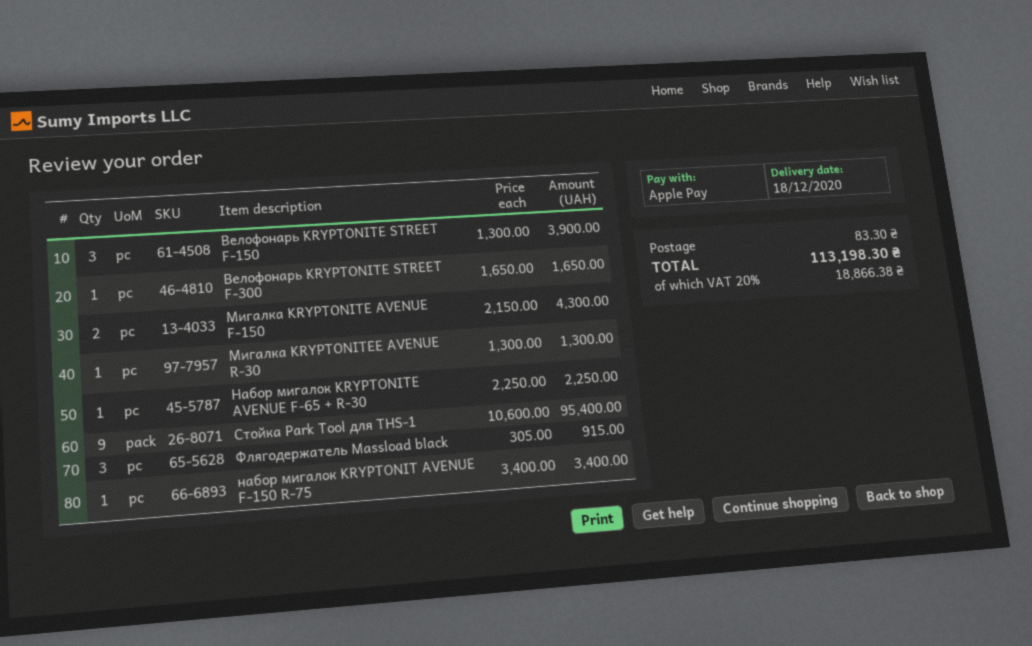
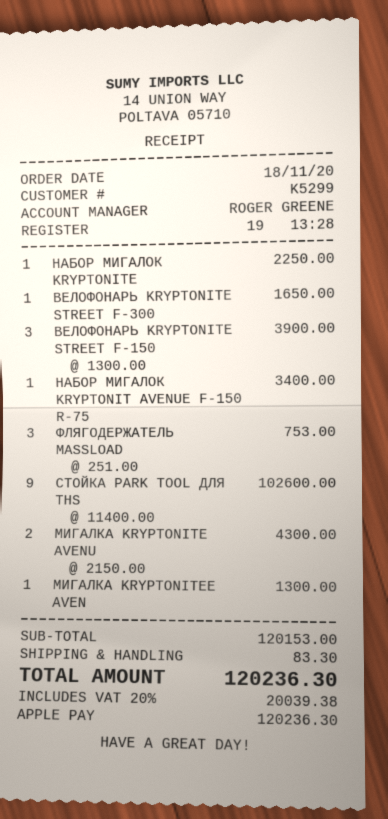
Стойка Park Tool для THS-1: 9 x 10600.00 = 95400.00 -> 9 x 11400.00 = 102600.00
Флягодержатель Massload black: 3 x 305.00 = 915.00 -> 3 x 251.00 = 753.00
tax: 20% = 18866.38 -> 20% = 20039.38
total: 113198.30 -> 120236.30

